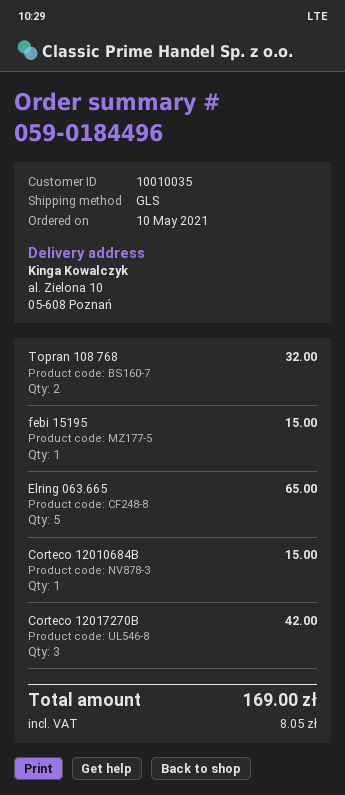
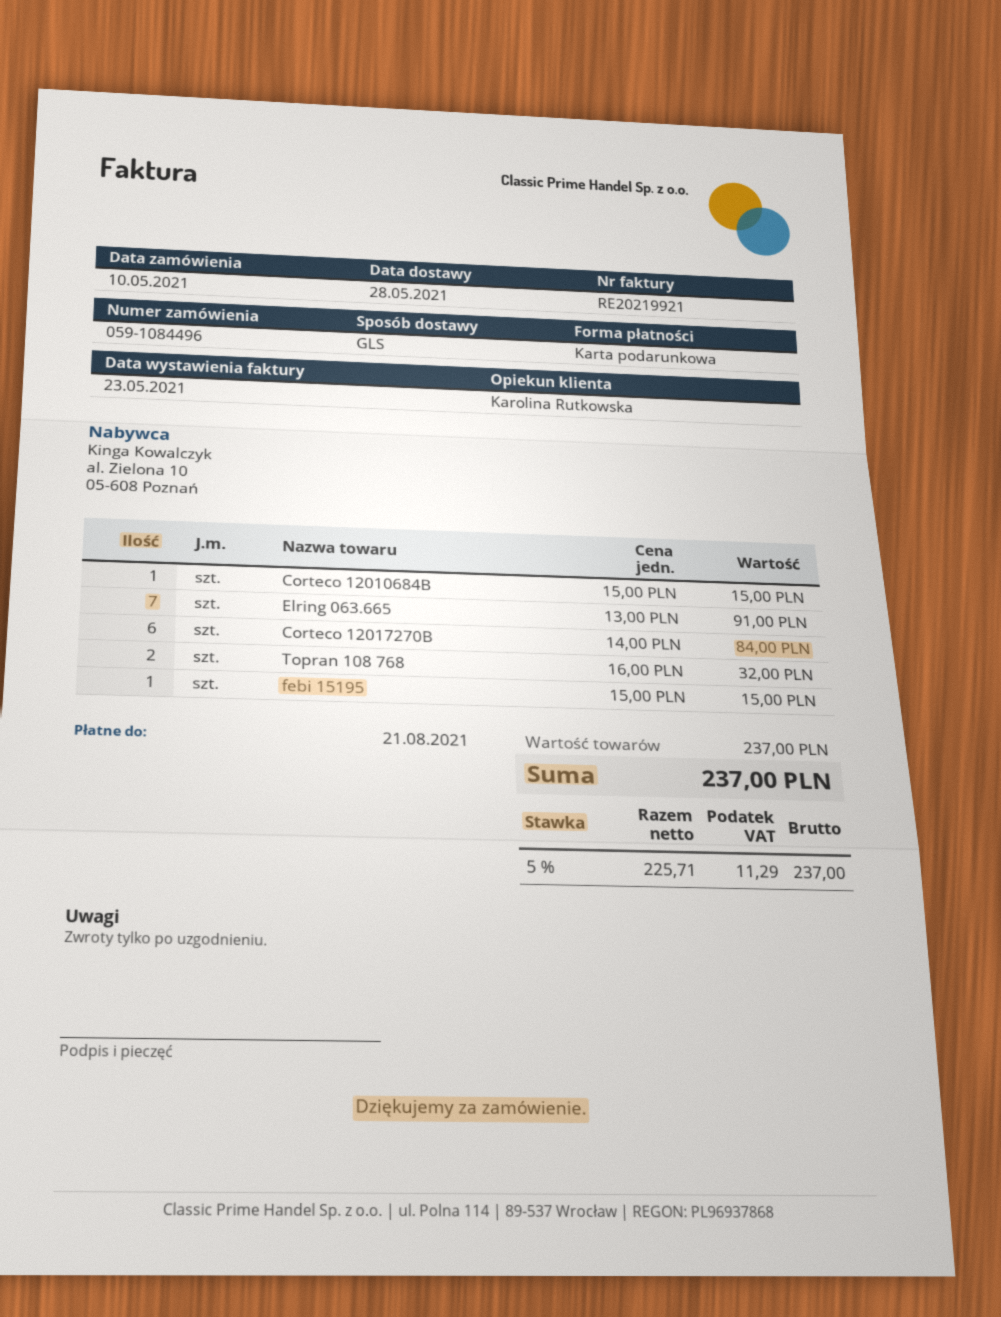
order number: 059-0184496 -> 059-1084496
Elring 063.665: 5 for 65.00 -> 7 for 91.00
Corteco 12017270B: 3 for 42.00 -> 6 for 84.00
tax: 8.05 -> 11.29
total: 169.00 -> 237.00

